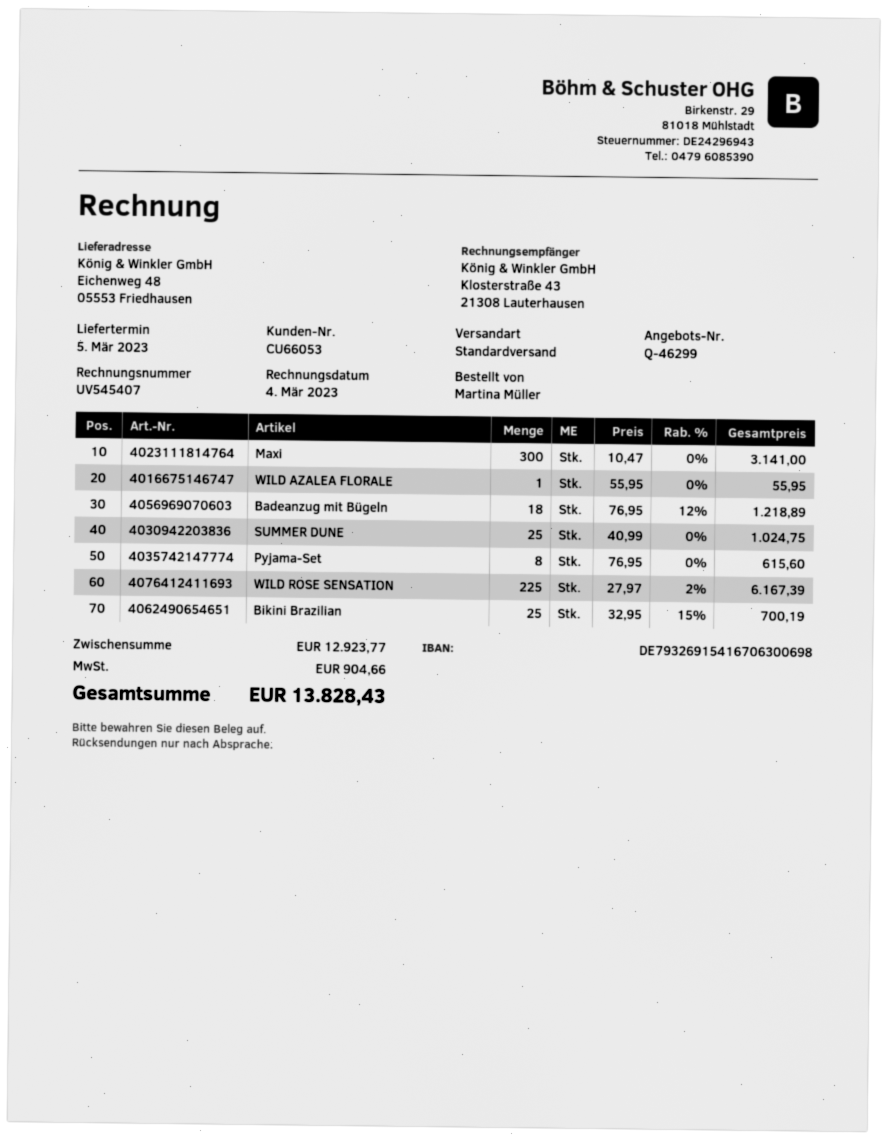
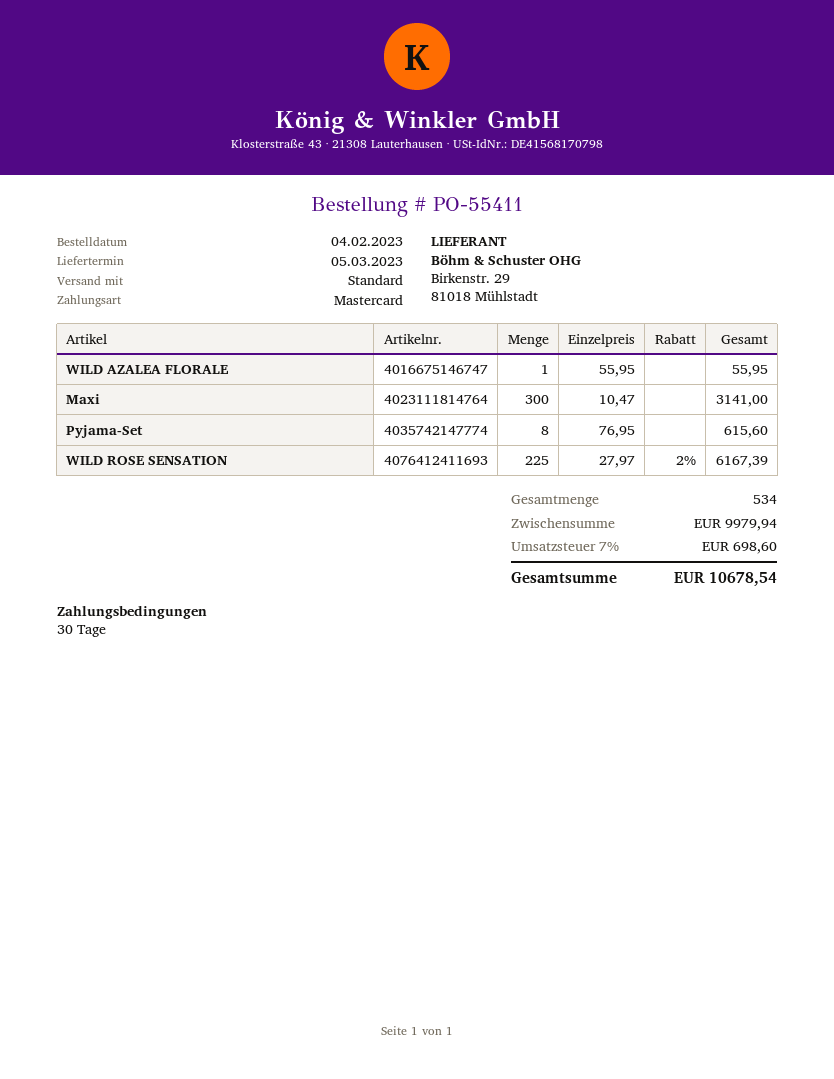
Badeanzug mit Bügeln: 18 x 76.95 - 12% = 1218.89 -> none
SUMMER DUNE: 25 x 40.99 = 1024.75 -> none
Bikini Brazilian: 25 x 32.95 - 15% = 700.19 -> none
subtotal: 12923.77 -> 9979.94
tax: 904.66 -> 698.60
total: 13828.43 -> 10678.54

